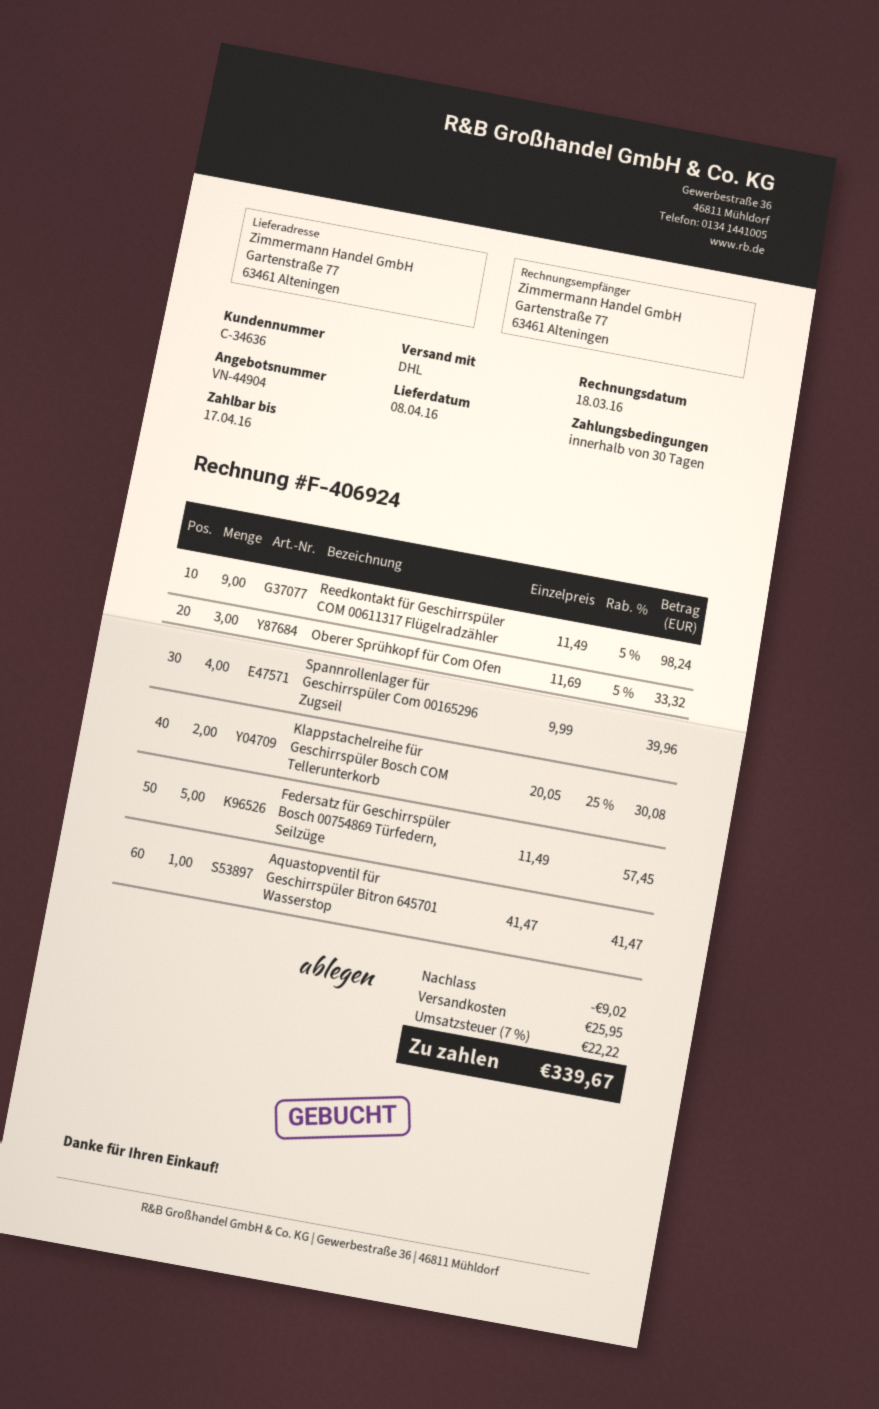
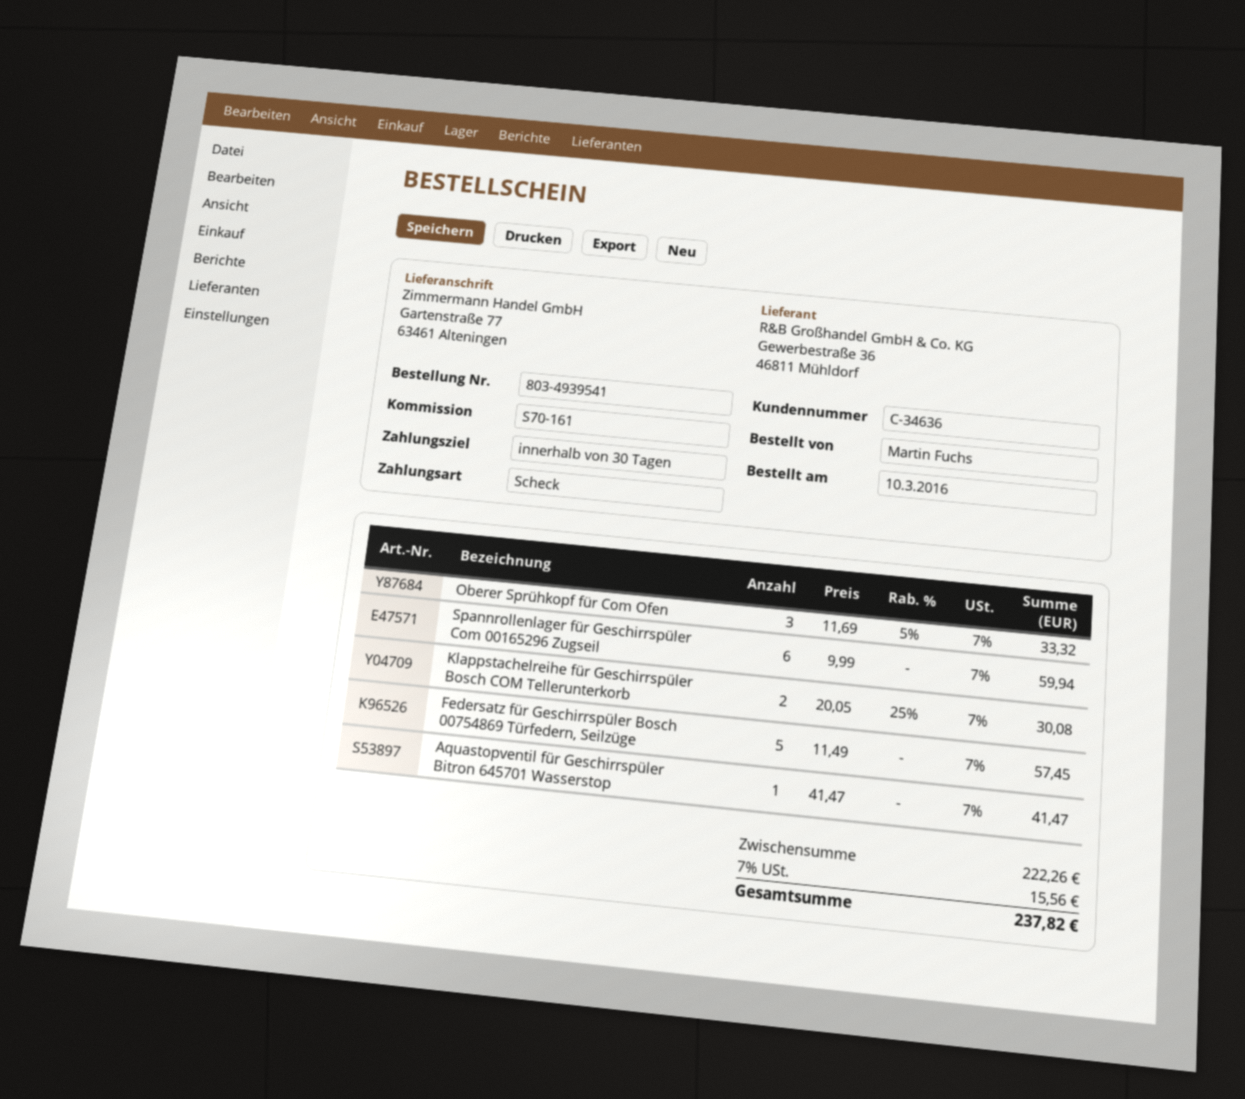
Reedkontakt für Geschirrspüler COM 00611317 Flügelradzähler: 9 x 11.49 - 5% = 98.24 -> none
Spannrollenlager für Geschirrspüler Com 00165296 Zugseil: 4 x 9.99 = 39.96 -> 6 x 9.99 = 59.94
discount: 9.02 -> none
shipping: 25.95 -> none
tax: 7% = 22.22 -> 7% = 15.56
total: 339.67 -> 237.82

